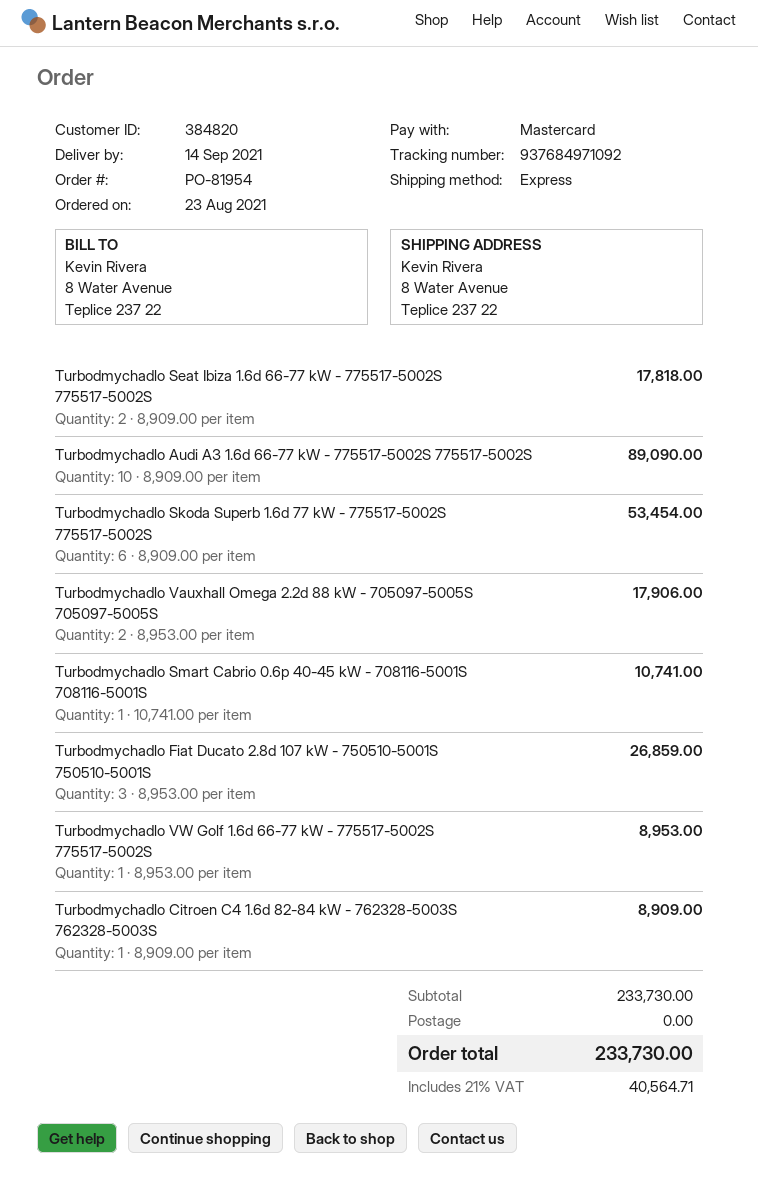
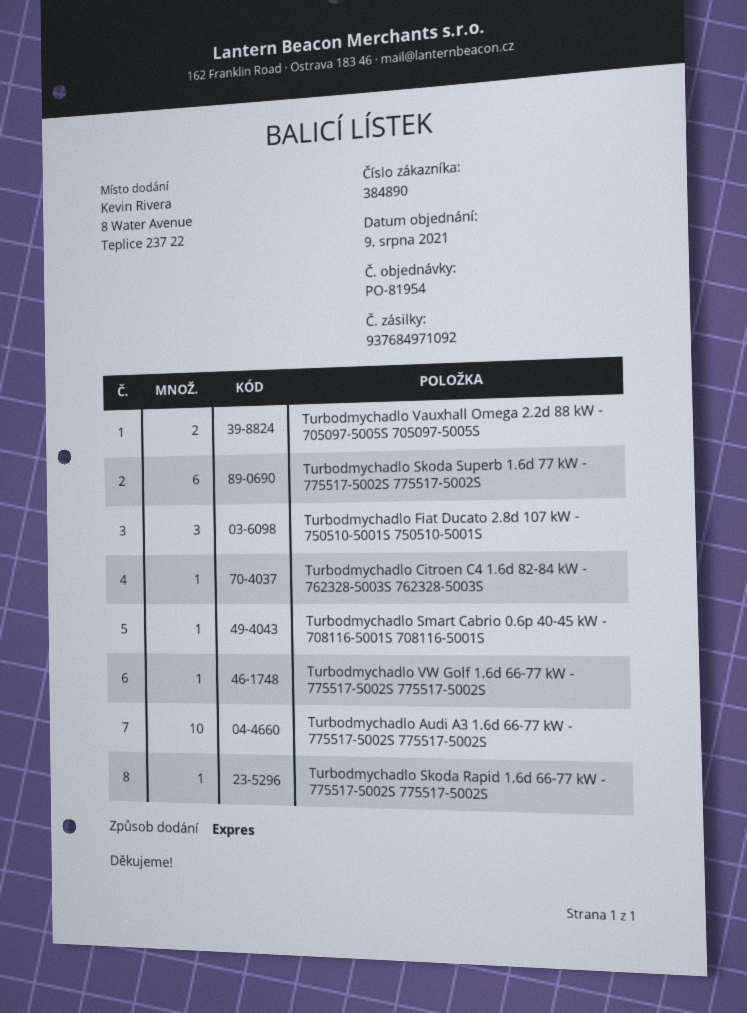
order date: 2021-08-23 -> 2021-08-09
customer number: 384820 -> 384890
Turbodmychadlo Seat Ibiza 1.6d 66-77 kW - 775517-5002S 775517-5002S: 2 -> none
Turbodmychadlo Skoda Rapid 1.6d 66-77 kW - 775517-5002S 775517-5002S: none -> 1

